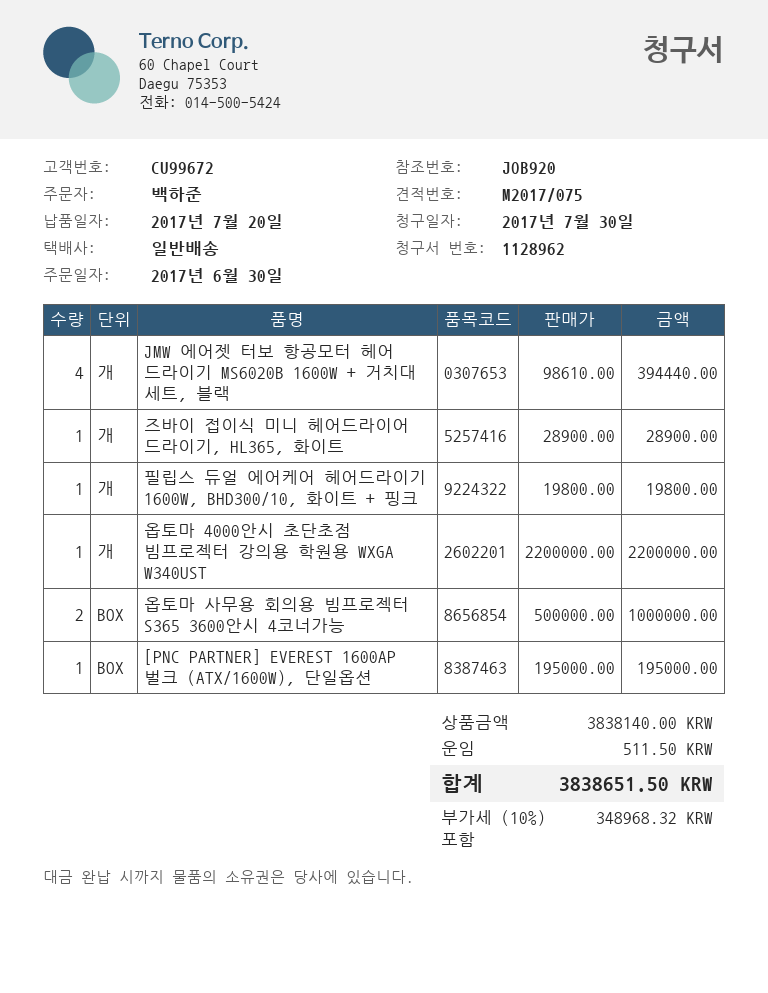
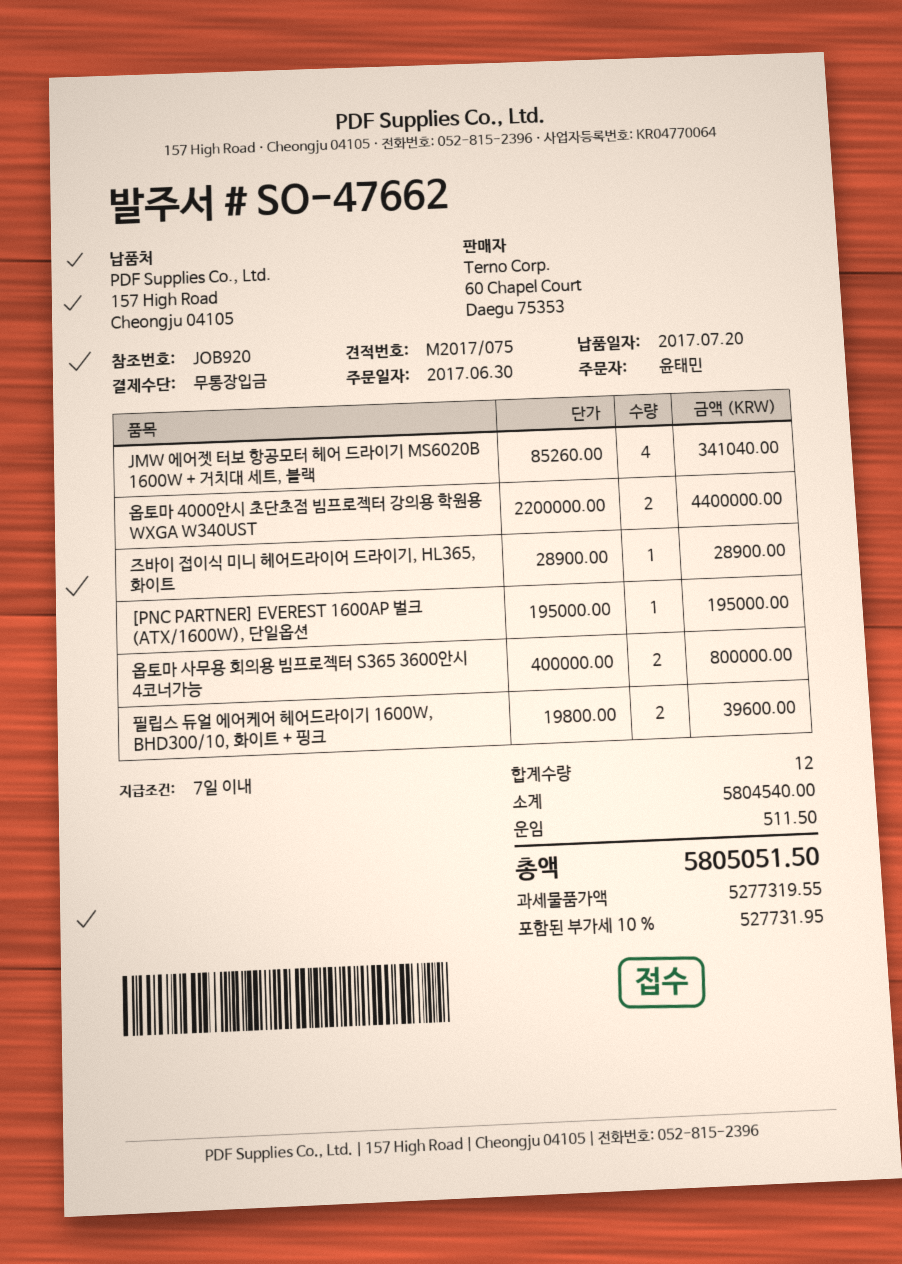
ordered by: 백하준 -> 윤태민
JMW 에어젯 터보 항공모터 헤어 드라이기 MS6020B 1600W + 거치대 세트, 블랙: 4 x 98610.00 = 394440.00 -> 4 x 85260.00 = 341040.00
필립스 듀얼 에어케어 헤어드라이기 1600W, BHD300/10, 화이트 + 핑크: 1 x 19800.00 = 19800.00 -> 2 x 19800.00 = 39600.00
옵토마 4000안시 초단초점 빔프로젝터 강의용 학원용 WXGA W340UST: 1 x 2200000.00 = 2200000.00 -> 2 x 2200000.00 = 4400000.00
옵토마 사무용 회의용 빔프로젝터 S365 3600안시 4코너가능: 2 x 500000.00 = 1000000.00 -> 2 x 400000.00 = 800000.00
subtotal: 3838140.00 -> 5804540.00
tax: 10% = 348968.32 -> 10% = 527731.95
total: 3838651.50 -> 5805051.50

